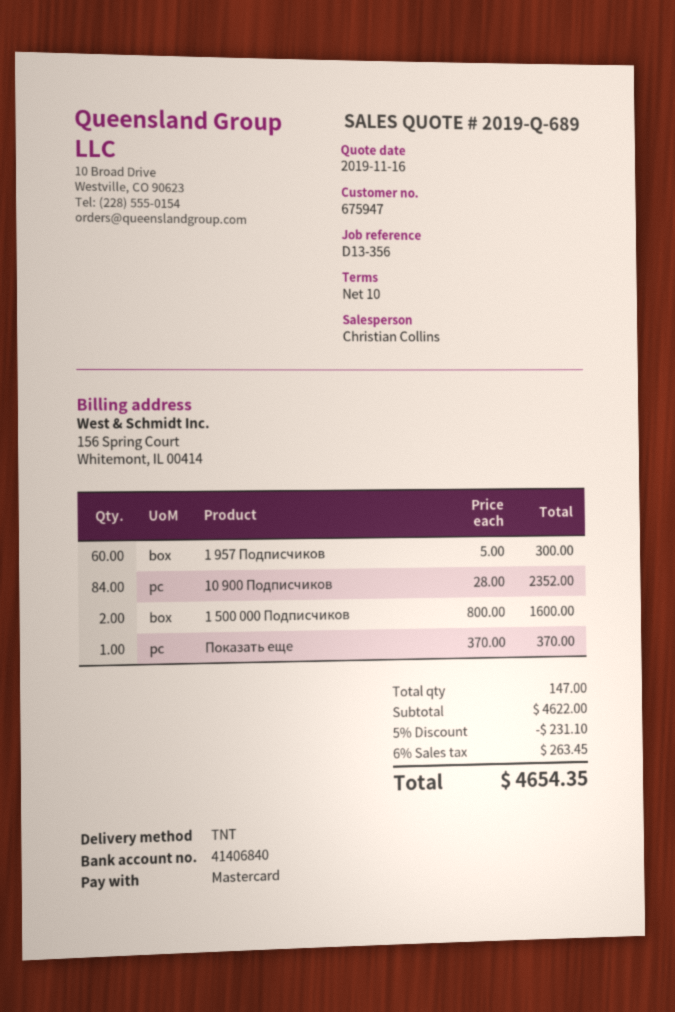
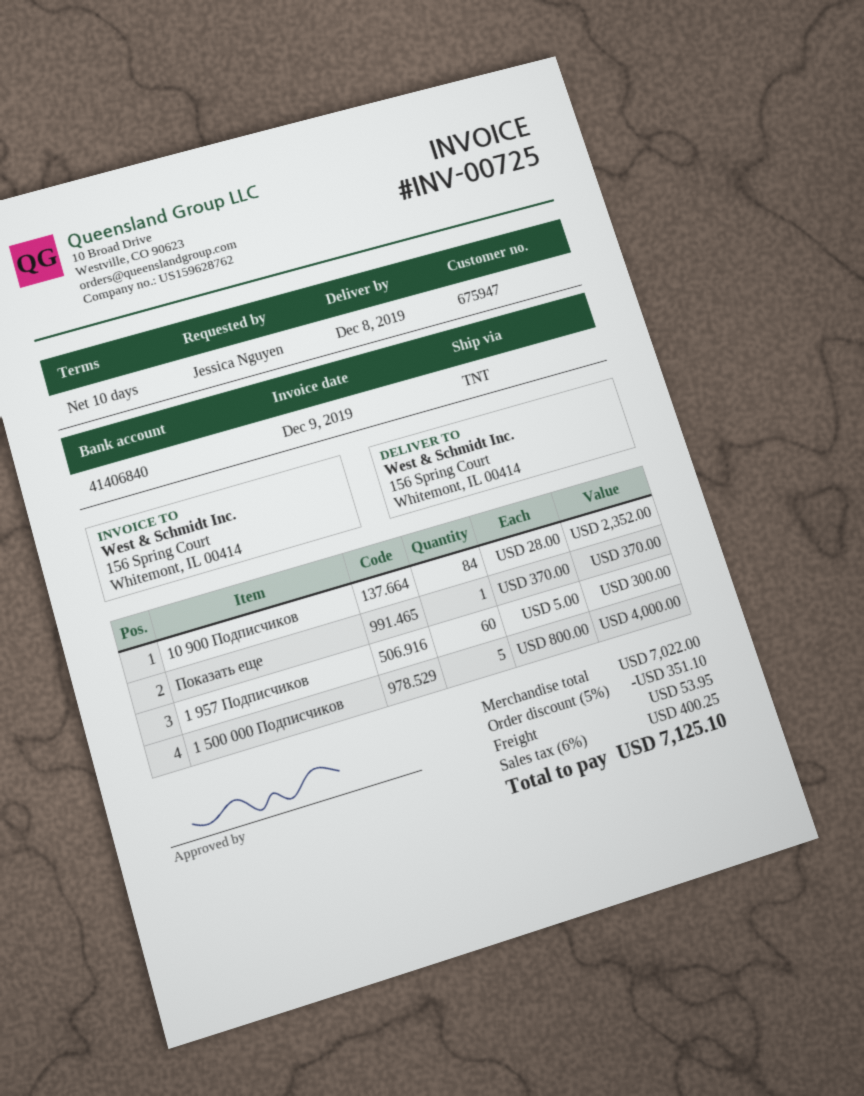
1 500 000 Подписчиков: 2 x 800.00 = 1600.00 -> 5 x 800.00 = 4000.00
subtotal: 4622.00 -> 7022.00
discount: 5% = 231.10 -> 5% = 351.10
shipping: none -> 53.95
tax: 6% = 263.45 -> 6% = 400.25
total: 4654.35 -> 7125.10

